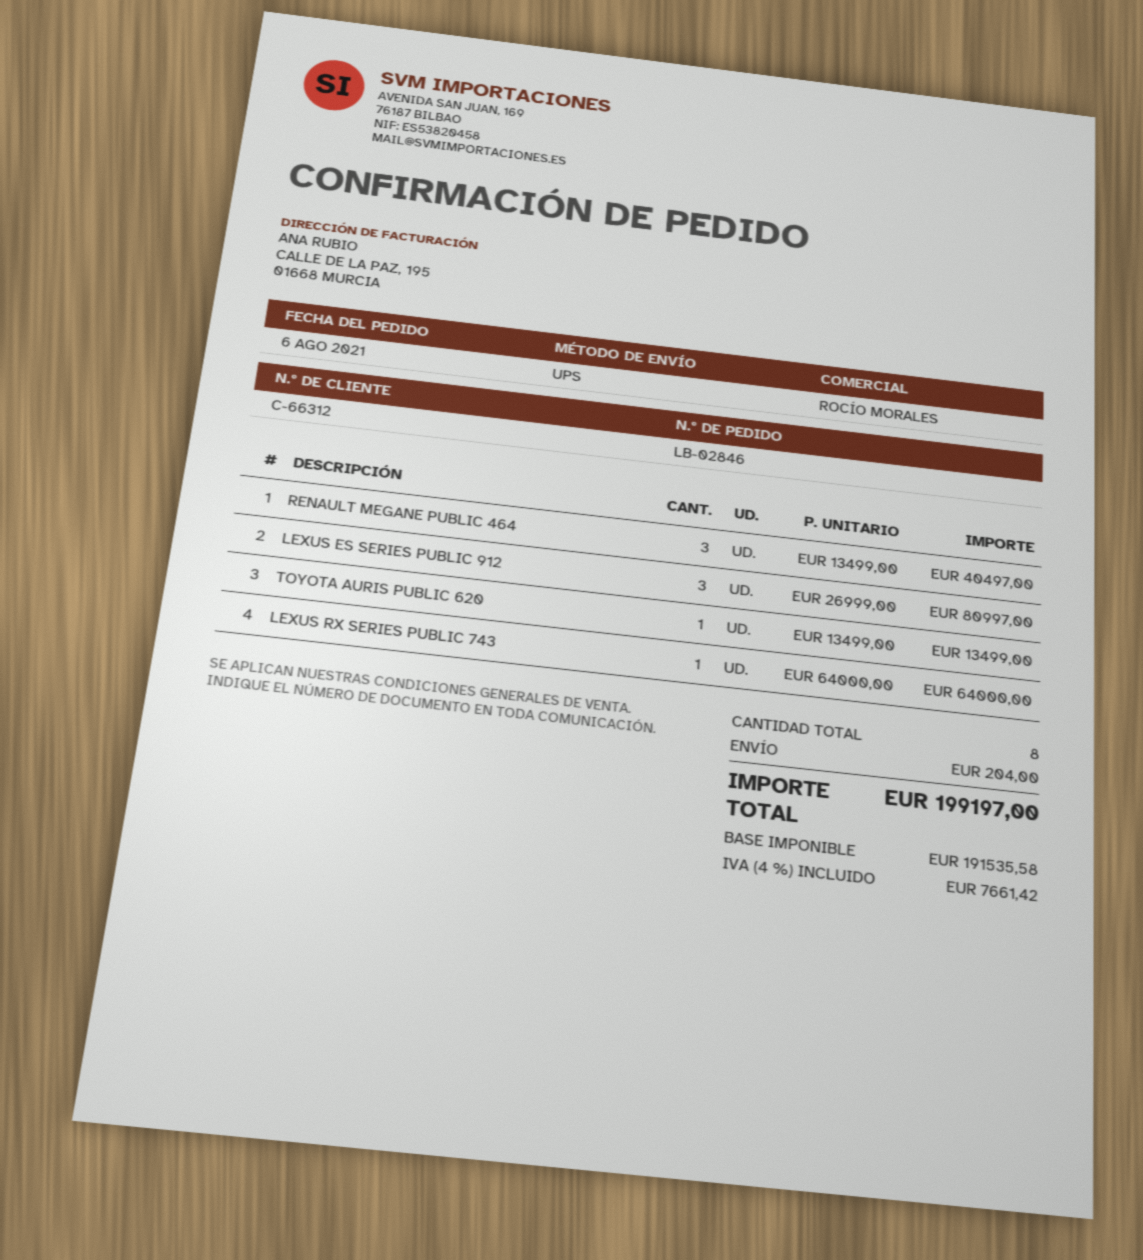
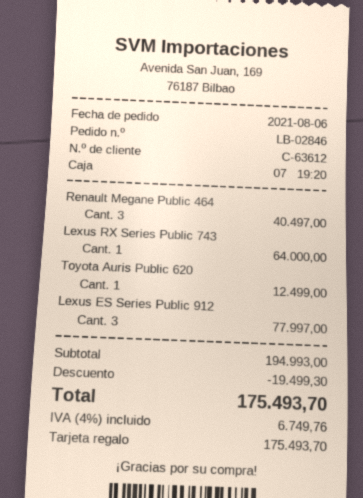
customer number: C-66312 -> C-63612
LEXUS ES SERIES PUBLIC 912: 3 for 80997.00 -> 3 for 77997.00
TOYOTA AURIS PUBLIC 620: 1 for 13499.00 -> 1 for 12499.00
discount: none -> 19499.30
shipping: 204.00 -> none
tax: 4% = 7661.42 -> 4% = 6749.76
total: 199197.00 -> 175493.70

